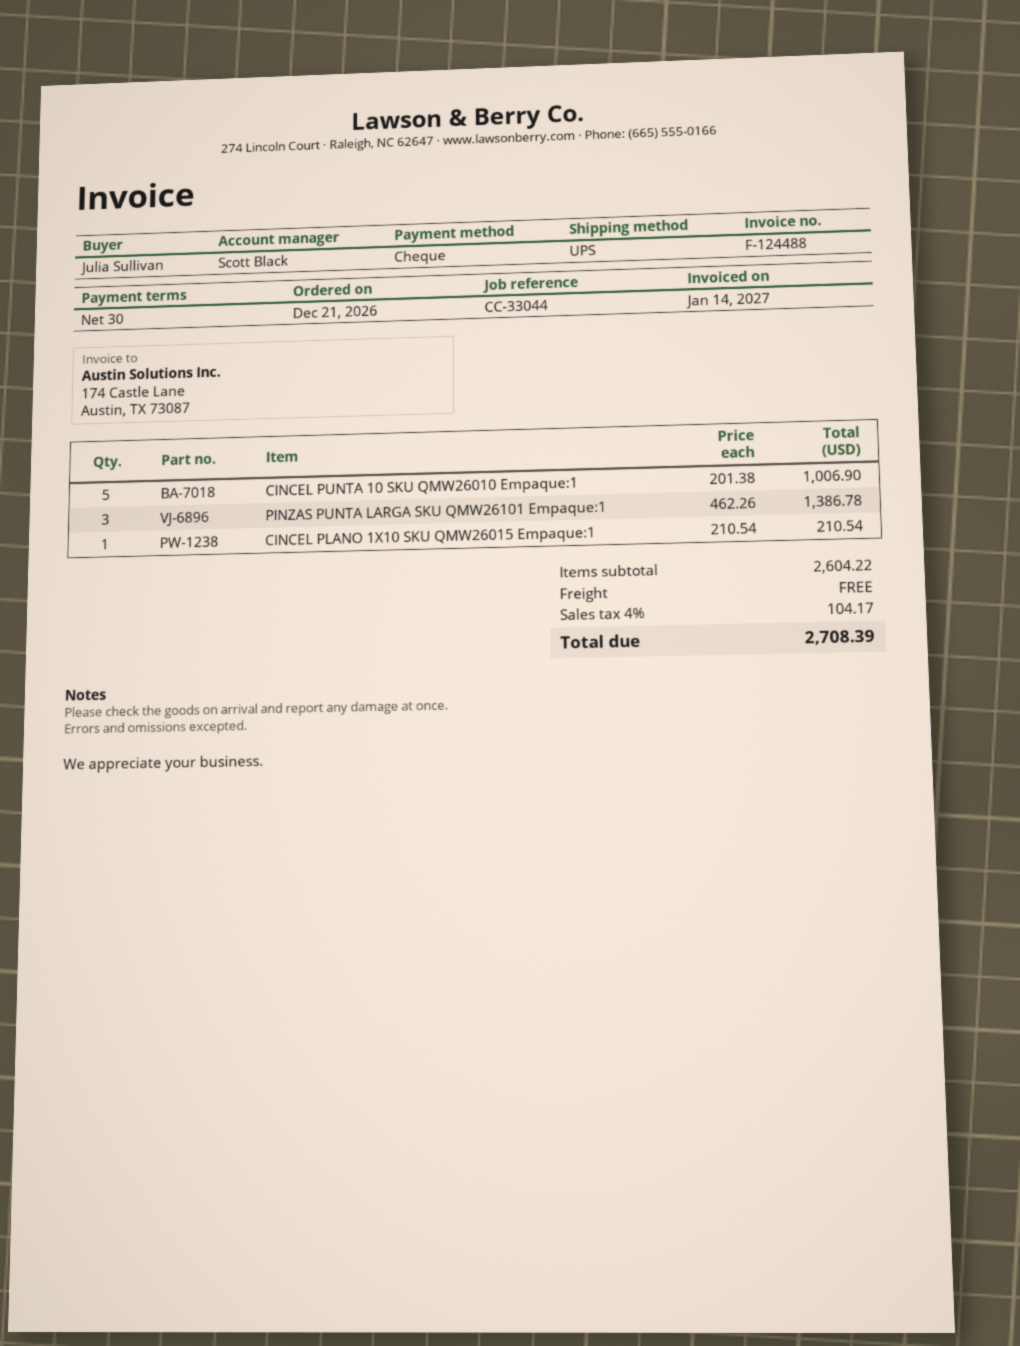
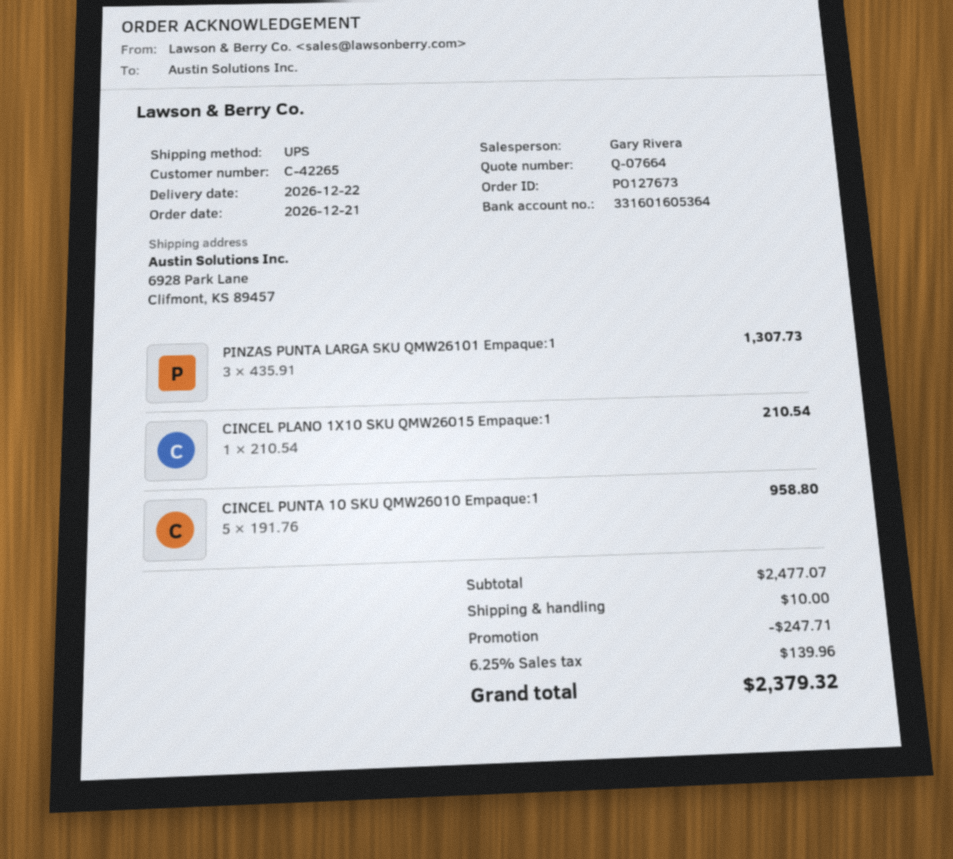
sales rep: Scott Black -> Gary Rivera
CINCEL PUNTA 10 SKU QMW26010 Empaque:1: 5 x 201.38 = 1006.90 -> 5 x 191.76 = 958.80
PINZAS PUNTA LARGA SKU QMW26101 Empaque:1: 3 x 462.26 = 1386.78 -> 3 x 435.91 = 1307.73
subtotal: 2604.22 -> 2477.07
discount: none -> 247.71
shipping: 0.00 -> 10.00
tax: 4% = 104.17 -> 6.25% = 139.96
total: 2708.39 -> 2379.32

